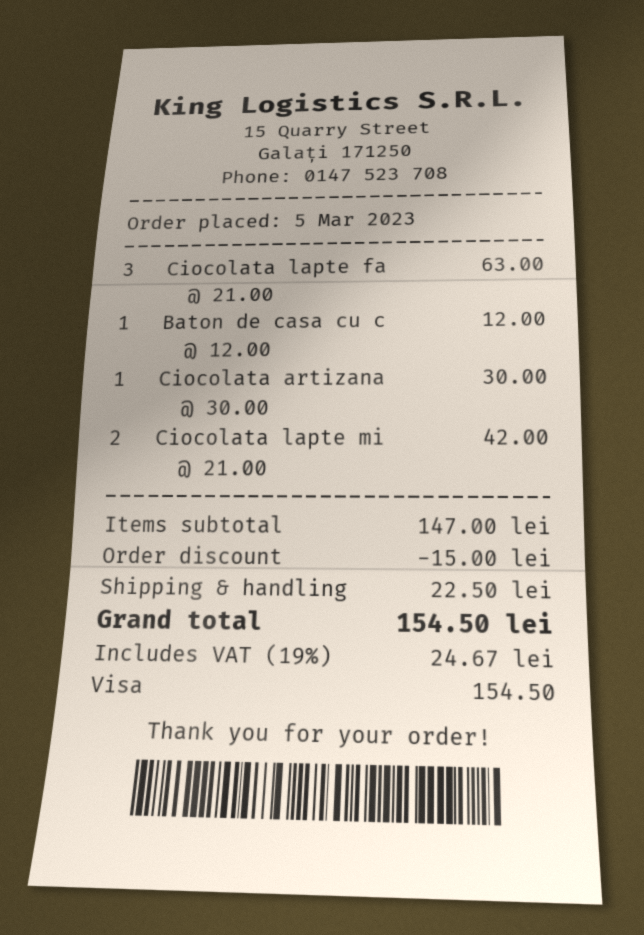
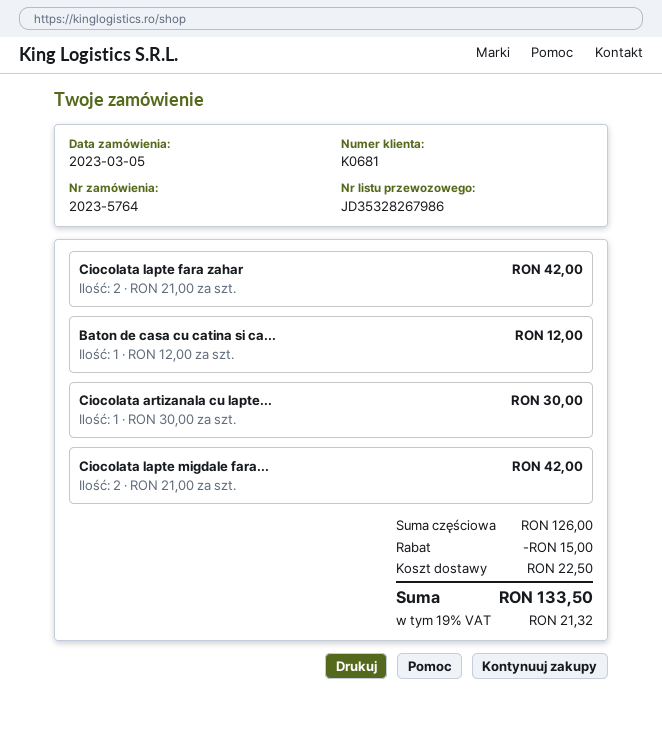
Ciocolata lapte fa: 3 x 21.00 = 63.00 -> 2 x 21.00 = 42.00
subtotal: 147.00 -> 126.00
tax: 19% = 24.67 -> 19% = 21.32
total: 154.50 -> 133.50

